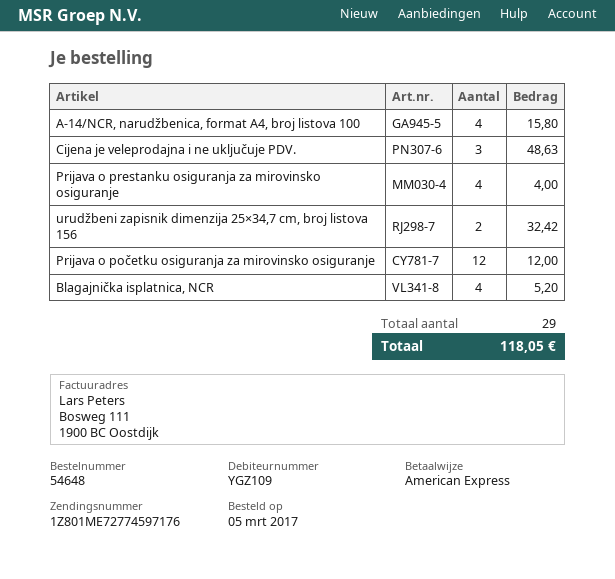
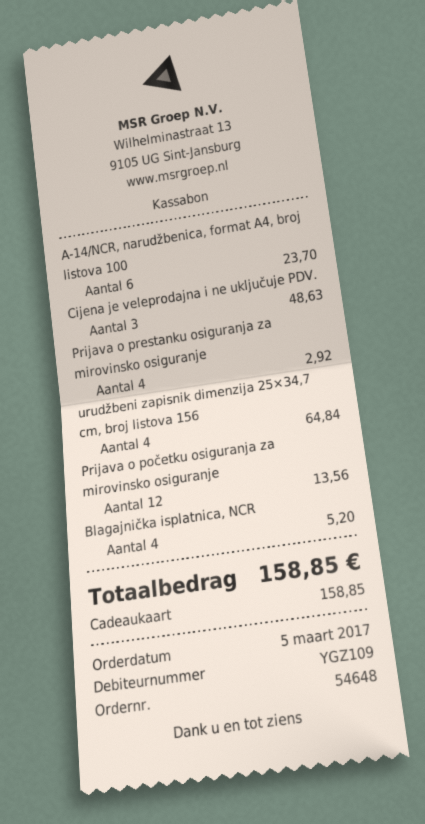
payment method: American Express -> gift card
A-14/NCR, narudžbenica, format A4, broj listova 100: 4 for 15.80 -> 6 for 23.70
Prijava o prestanku osiguranja za mirovinsko osiguranje: 4 for 4.00 -> 4 for 2.92
urudžbeni zapisnik dimenzija 25×34,7 cm, broj listova 156: 2 for 32.42 -> 4 for 64.84
Prijava o početku osiguranja za mirovinsko osiguranje: 12 for 12.00 -> 12 for 13.56
total: 118.05 -> 158.85

